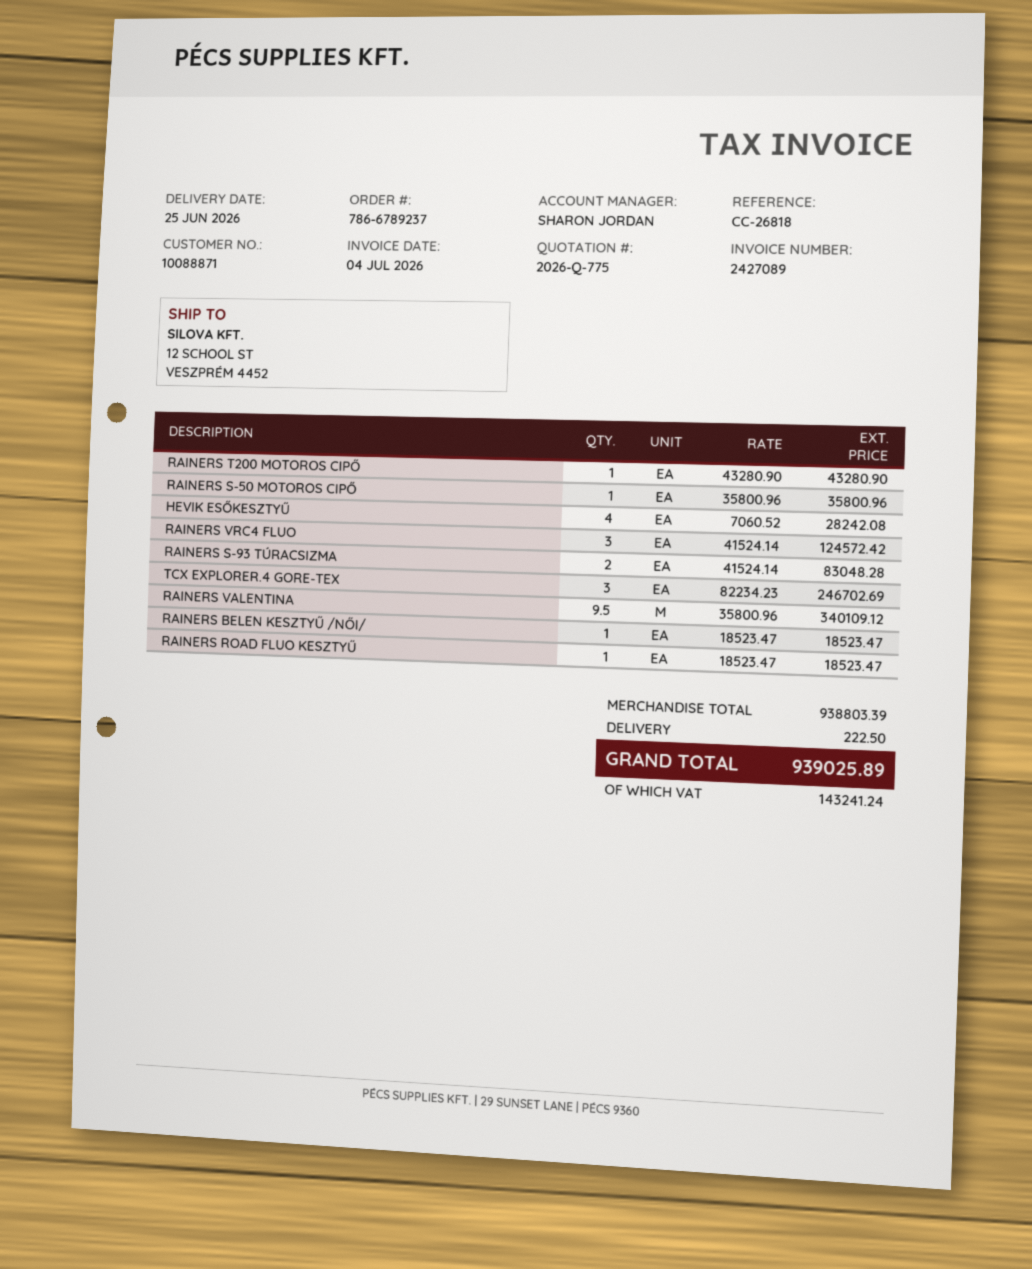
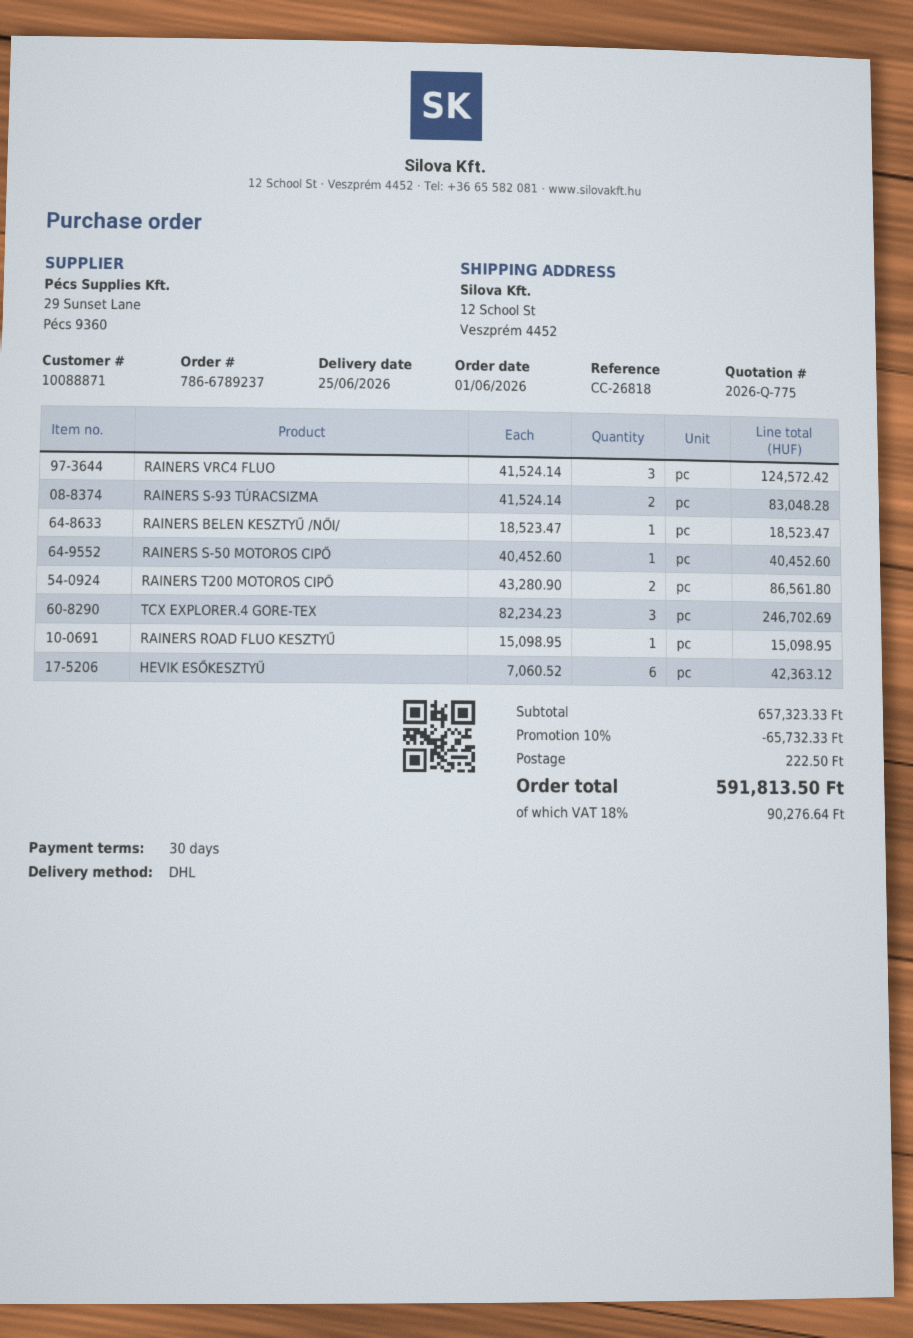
RAINERS T200 MOTOROS CIPŐ: 1 x 43280.90 = 43280.90 -> 2 x 43280.90 = 86561.80
RAINERS S-50 MOTOROS CIPŐ: 1 x 35800.96 = 35800.96 -> 1 x 40452.60 = 40452.60
HEVIK ESŐKESZTYŰ: 4 x 7060.52 = 28242.08 -> 6 x 7060.52 = 42363.12
RAINERS VALENTINA: 9.5 x 35800.96 = 340109.12 -> none
RAINERS ROAD FLUO KESZTYŰ: 1 x 18523.47 = 18523.47 -> 1 x 15098.95 = 15098.95
subtotal: 938803.39 -> 657323.33
discount: none -> 10% = 65732.33
tax: 143241.24 -> 90276.64
total: 939025.89 -> 591813.50

